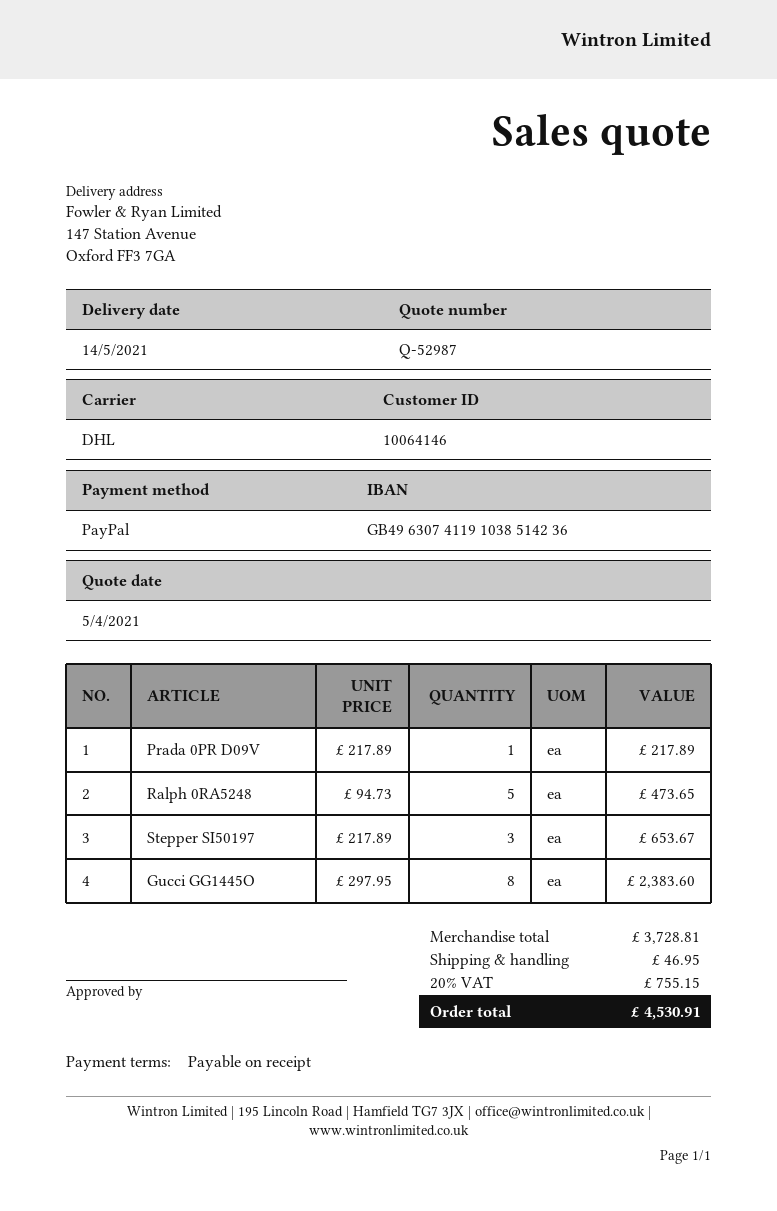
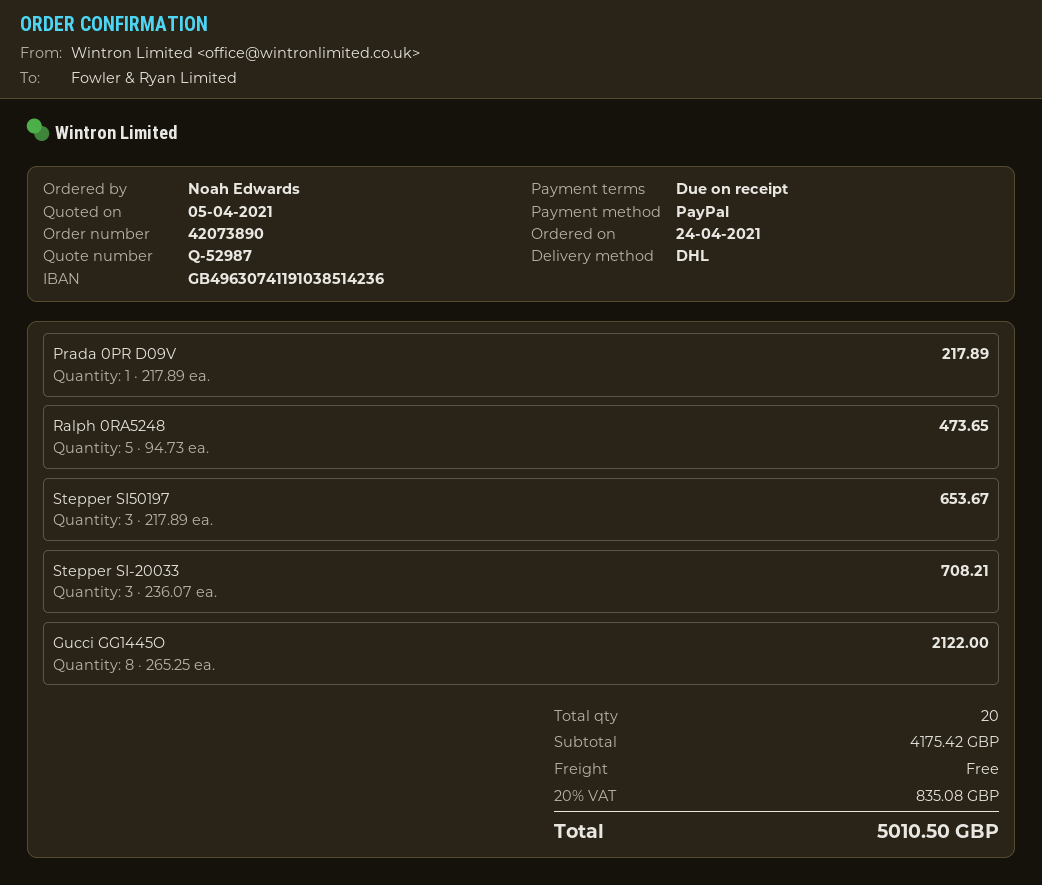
Gucci GG1445O: 8 x 297.95 = 2383.60 -> 8 x 265.25 = 2122.00
Stepper SI-20033: none -> 3 x 236.07 = 708.21
subtotal: 3728.81 -> 4175.42
shipping: 46.95 -> 0.00
tax: 20% = 755.15 -> 20% = 835.08
total: 4530.91 -> 5010.50

